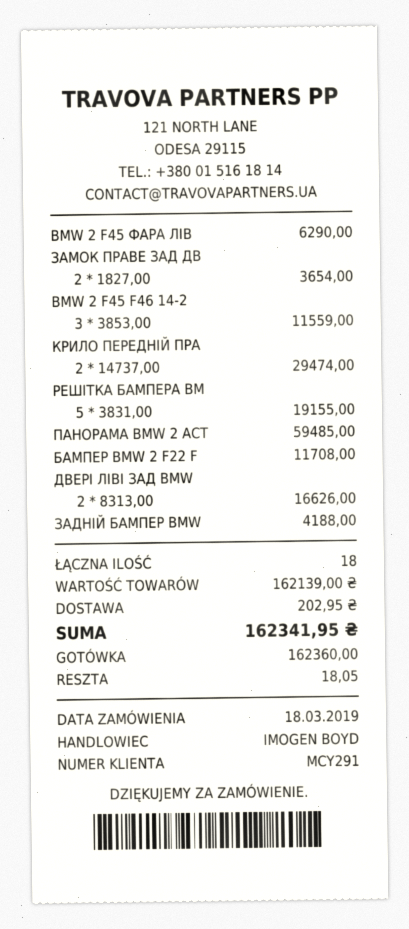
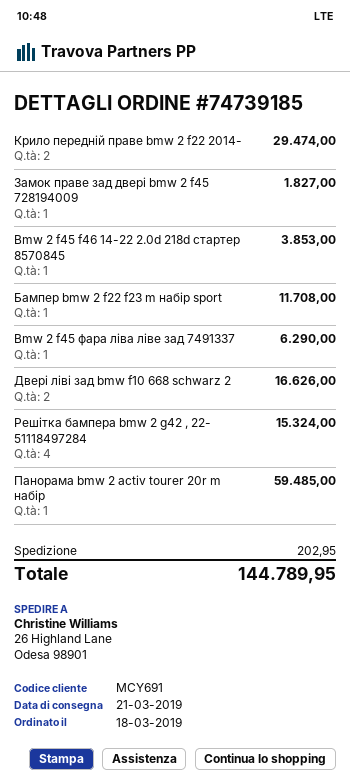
customer number: MCY291 -> MCY691
ЗАМОК ПРАВЕ ЗАД ДВ: 2 for 3654.00 -> 1 for 1827.00
BMW 2 F45 F46 14-2: 3 for 11559.00 -> 1 for 3853.00
РЕШІТКА БАМПЕРА BM: 5 for 19155.00 -> 4 for 15324.00
ЗАДНІЙ БАМПЕР BMW: 1 for 4188.00 -> none
total: 162341.95 -> 144789.95

